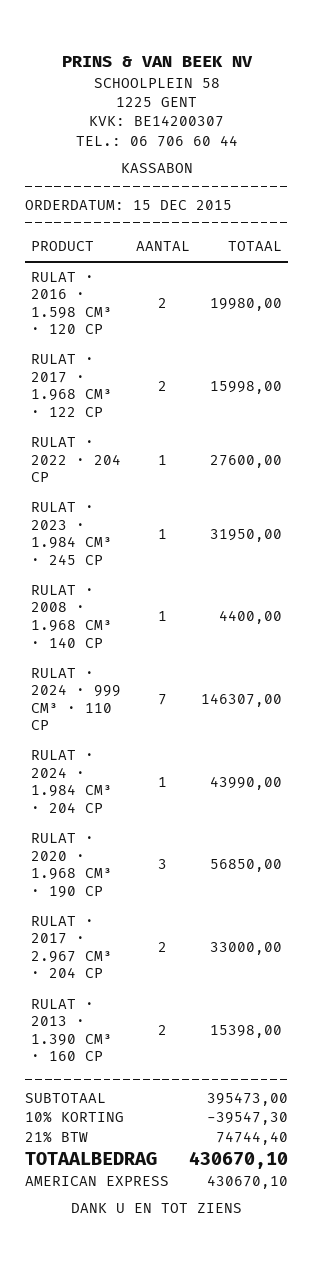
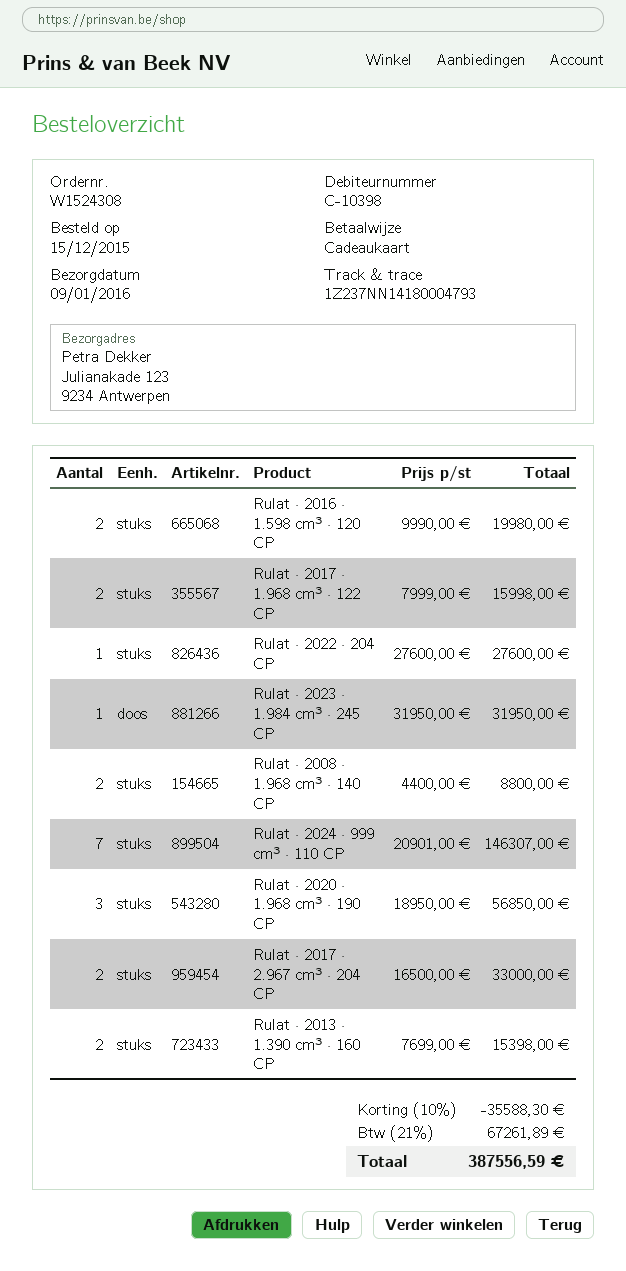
payment method: American Express -> gift card
RULAT · 2008 · 1.968 CM³ · 140 CP: 1 for 4400.00 -> 2 for 8800.00
RULAT · 2024 · 1.984 CM³ · 204 CP: 1 for 43990.00 -> none
discount: 10% = 39547.30 -> 10% = 35588.30
tax: 21% = 74744.40 -> 21% = 67261.89
total: 430670.10 -> 387556.59

